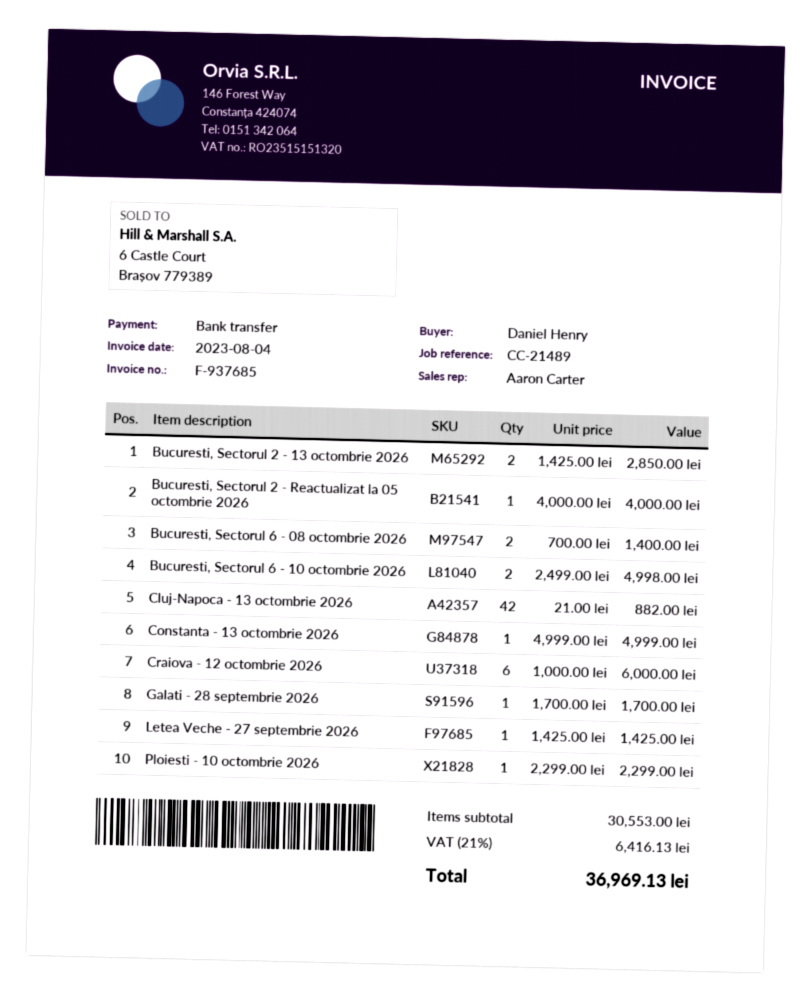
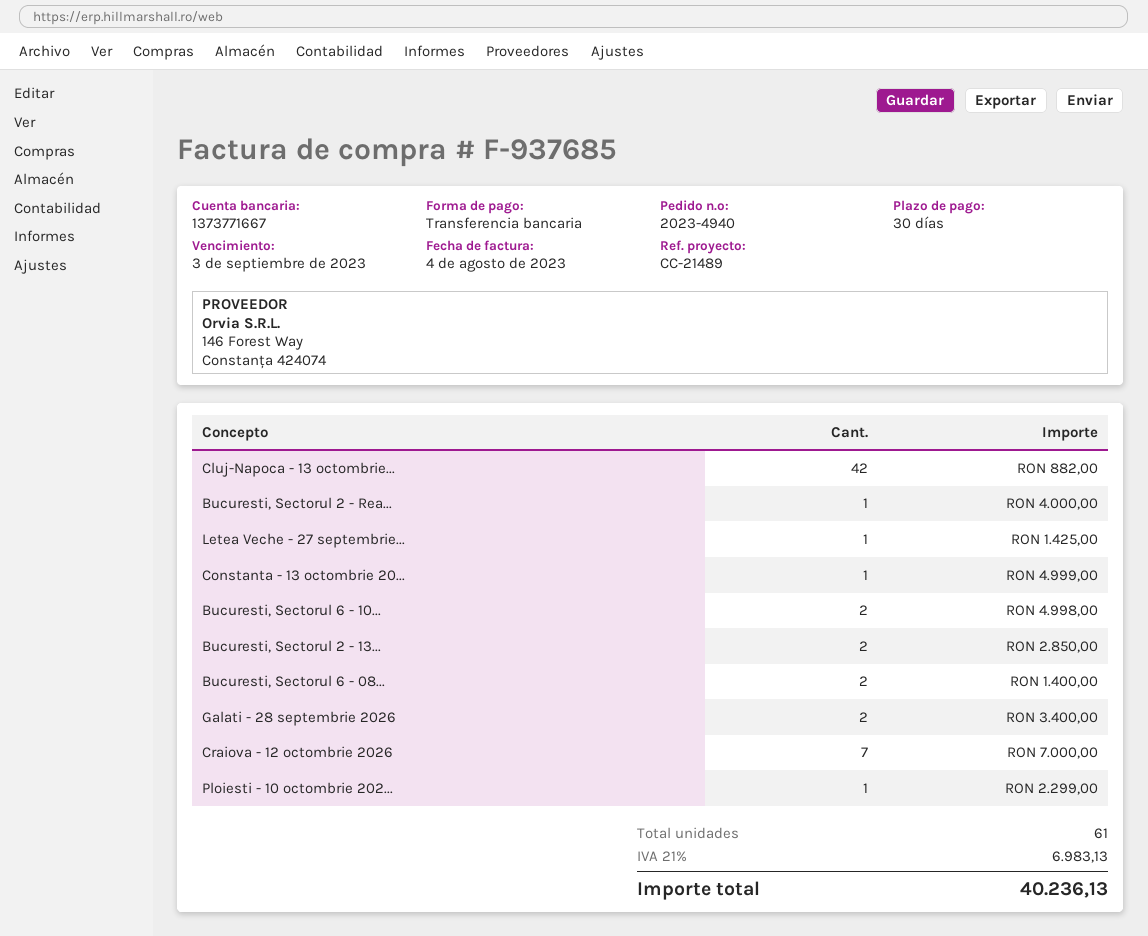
Craiova - 12 octombrie 2026: 6 for 6000.00 -> 7 for 7000.00
Galati - 28 septembrie 2026: 1 for 1700.00 -> 2 for 3400.00
tax: 21% = 6416.13 -> 21% = 6983.13
total: 36969.13 -> 40236.13

